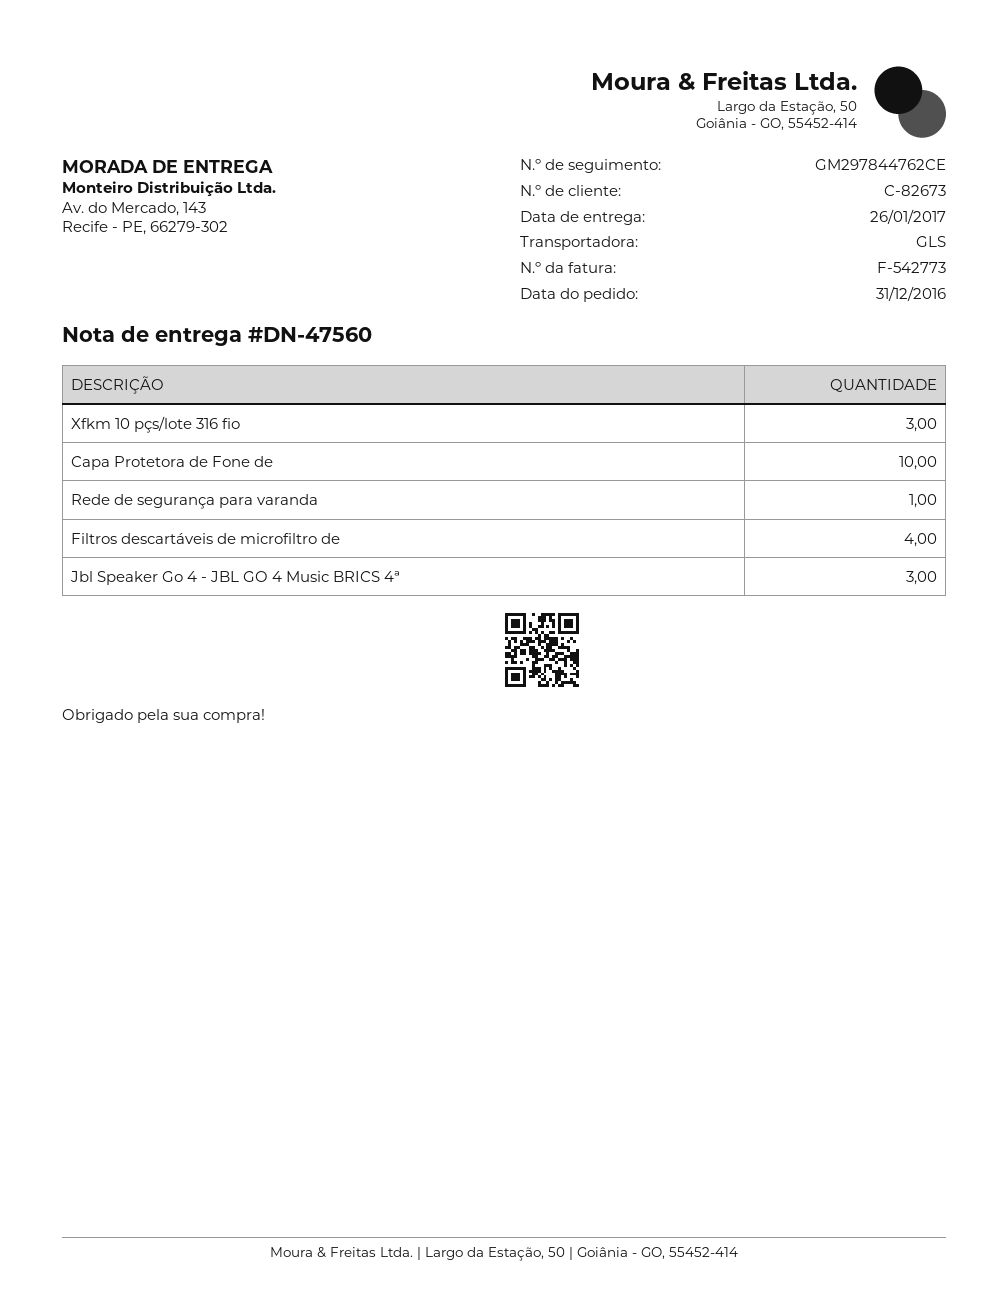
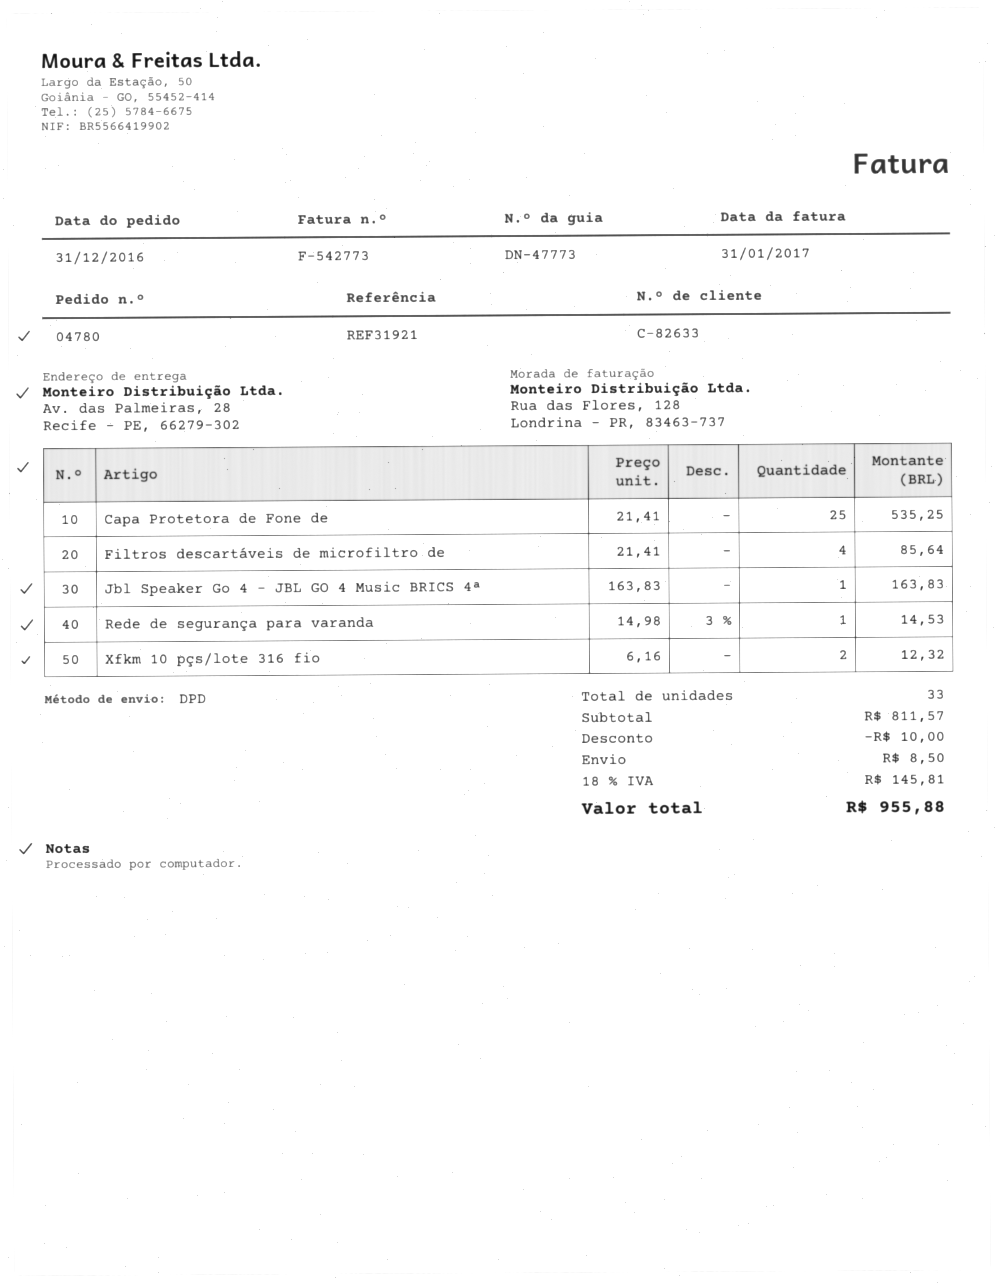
delivery note number: DN-47560 -> DN-47773
customer number: C-82673 -> C-82633
shipping method: GLS -> DPD
ship to: Av. do Mercado, 143, Recife - PE, 66279-302 -> Av. das Palmeiras, 28, Recife - PE, 66279-302
Xfkm 10 pçs/lote 316 fio: 3 -> 2
Capa Protetora de Fone de: 10 -> 25
Jbl Speaker Go 4 - JBL GO 4 Music BRICS 4ª: 3 -> 1

